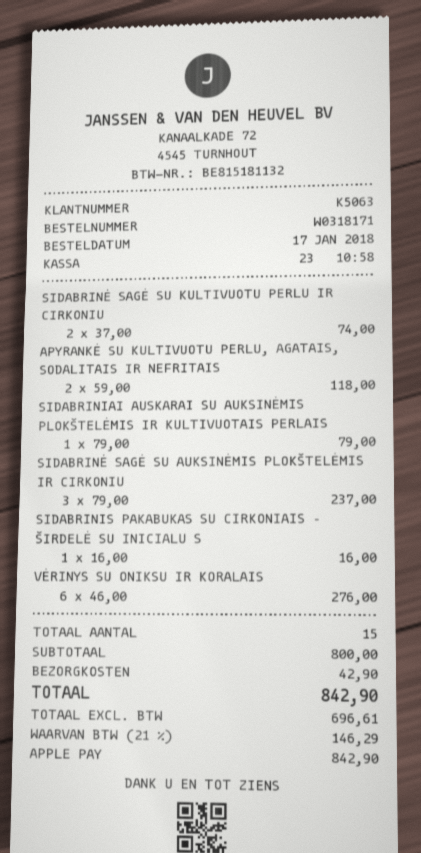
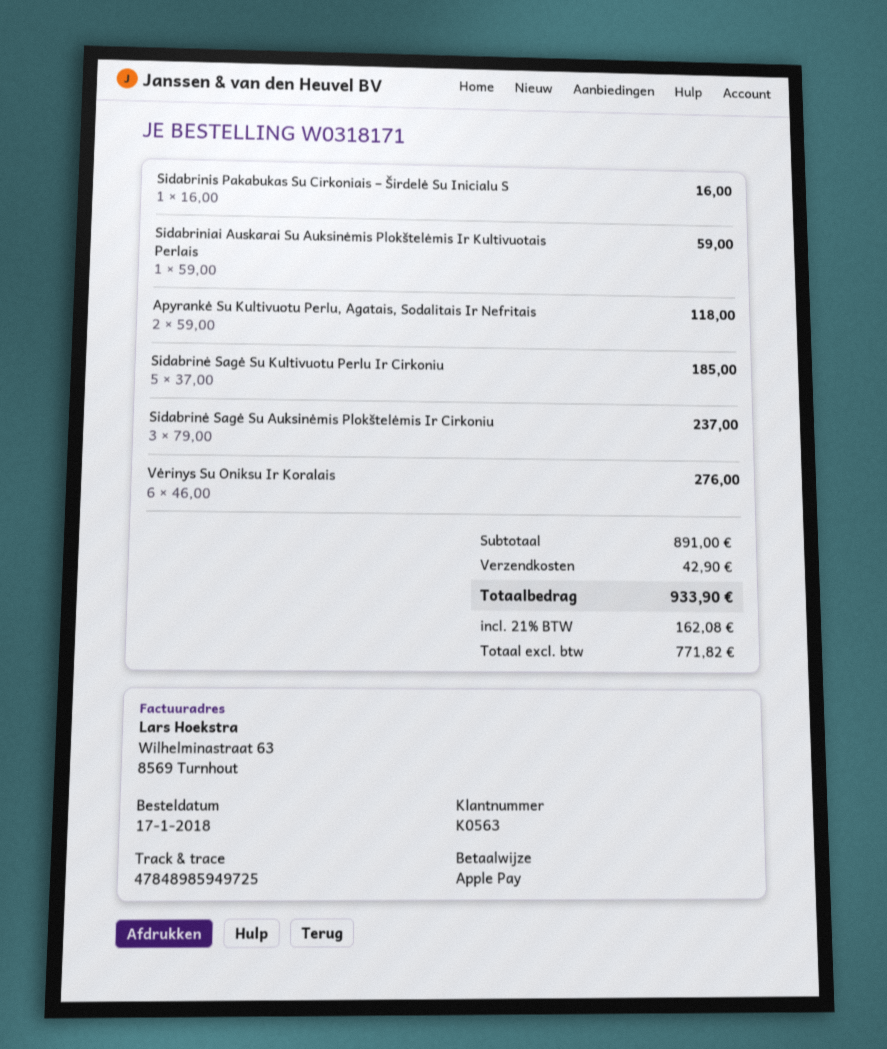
customer number: K5063 -> K0563
SIDABRINĖ SAGĖ SU KULTIVUOTU PERLU IR CIRKONIU: 2 x 37.00 = 74.00 -> 5 x 37.00 = 185.00
SIDABRINIAI AUSKARAI SU AUKSINĖMIS PLOKŠTELĖMIS IR KULTIVUOTAIS PERLAIS: 1 x 79.00 = 79.00 -> 1 x 59.00 = 59.00
subtotal: 800.00 -> 891.00
net: 696.61 -> 771.82
tax: 21% = 146.29 -> 21% = 162.08
total: 842.90 -> 933.90

